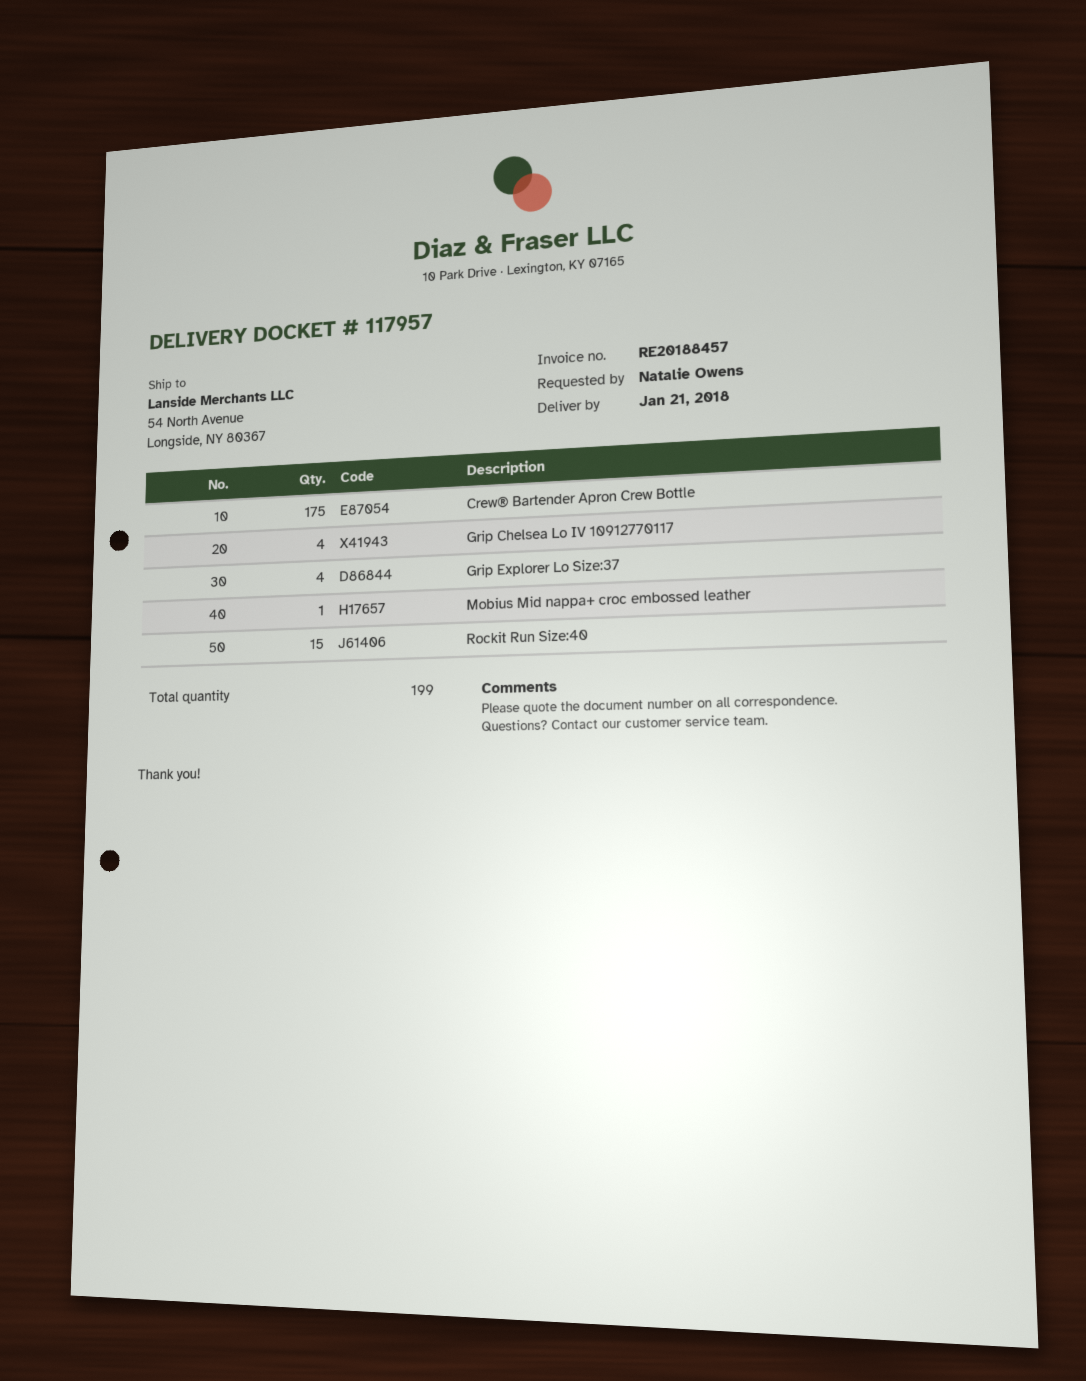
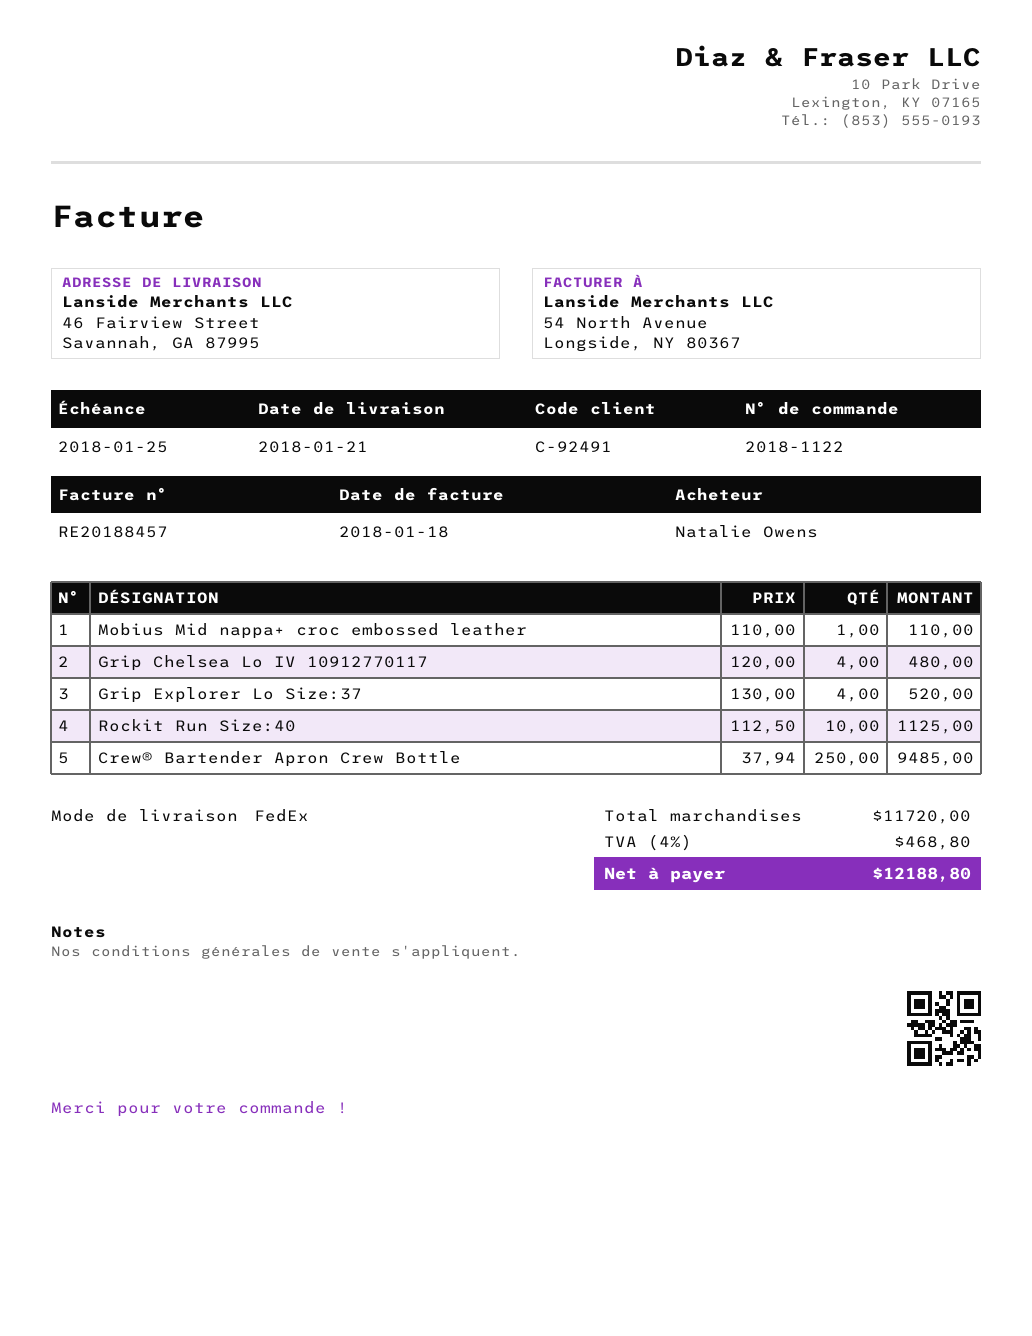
ship to: 54 North Avenue, Longside, NY 80367 -> 46 Fairview Street, Savannah, GA 87995
Crew® Bartender Apron Crew Bottle: 175 -> 250
Rockit Run Size:40: 15 -> 10

